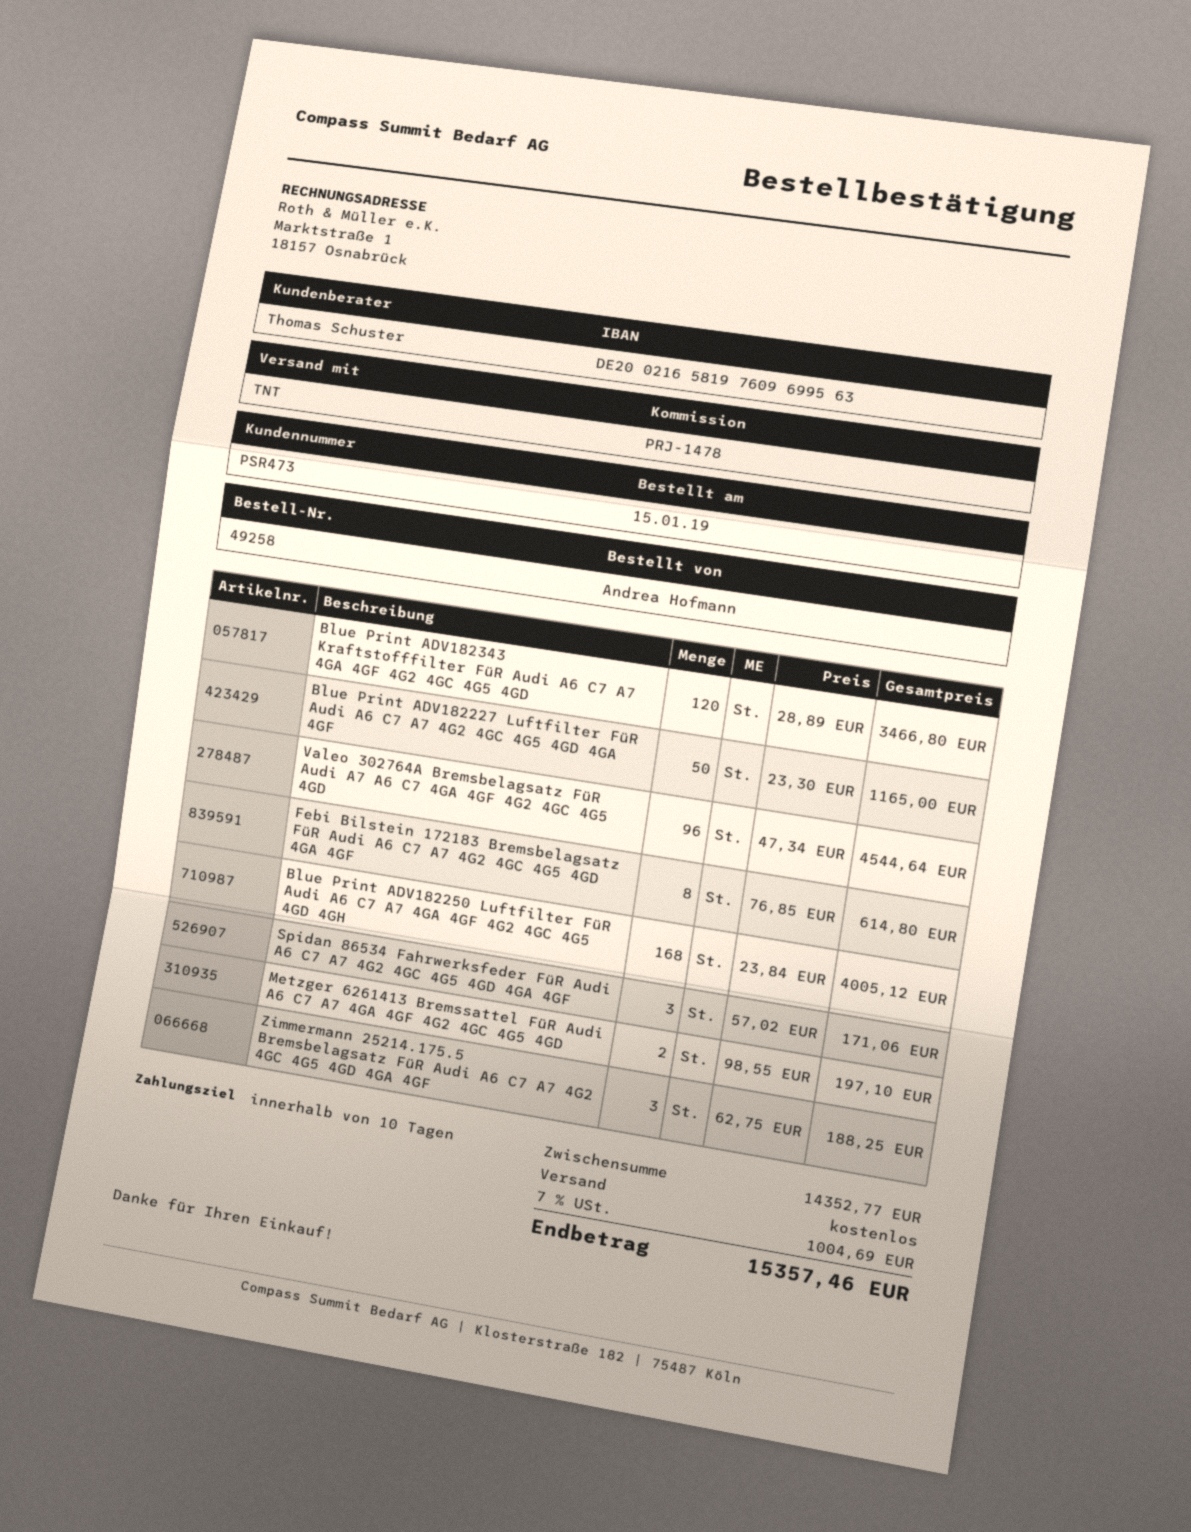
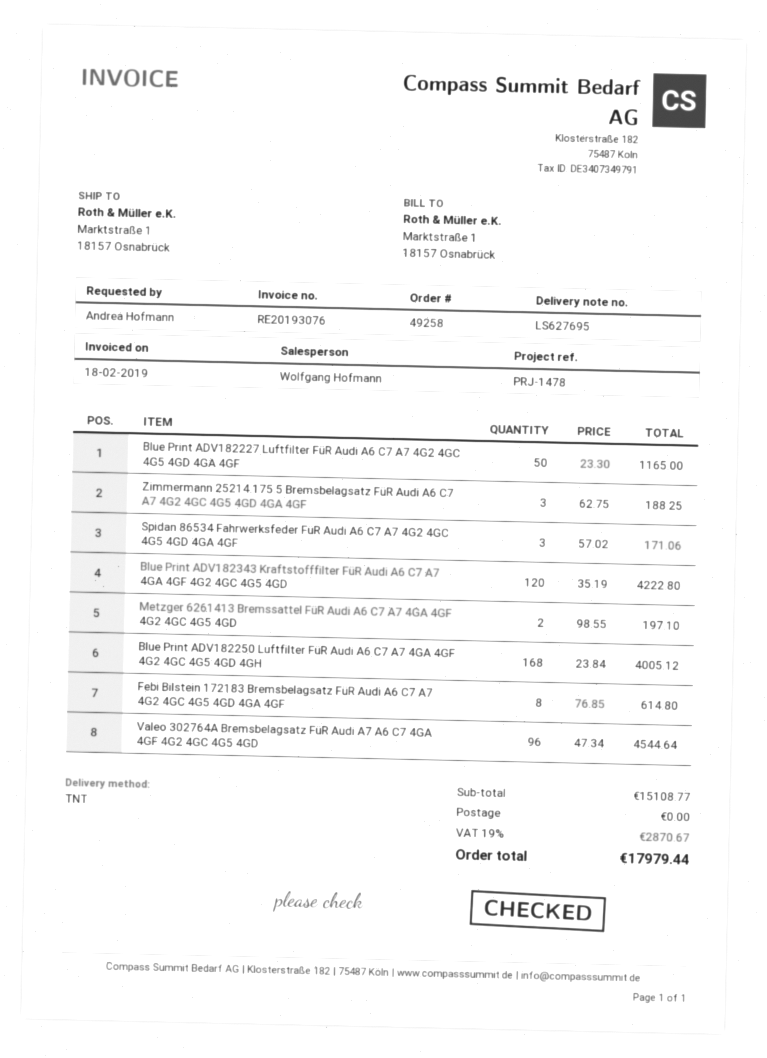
sales rep: Thomas Schuster -> Wolfgang Hofmann
Blue Print ADV182343 Kraftstofffilter FüR Audi A6 C7 A7 4GA 4GF 4G2 4GC 4G5 4GD: 120 x 28.89 = 3466.80 -> 120 x 35.19 = 4222.80
subtotal: 14352.77 -> 15108.77
tax: 7% = 1004.69 -> 19% = 2870.67
total: 15357.46 -> 17979.44

